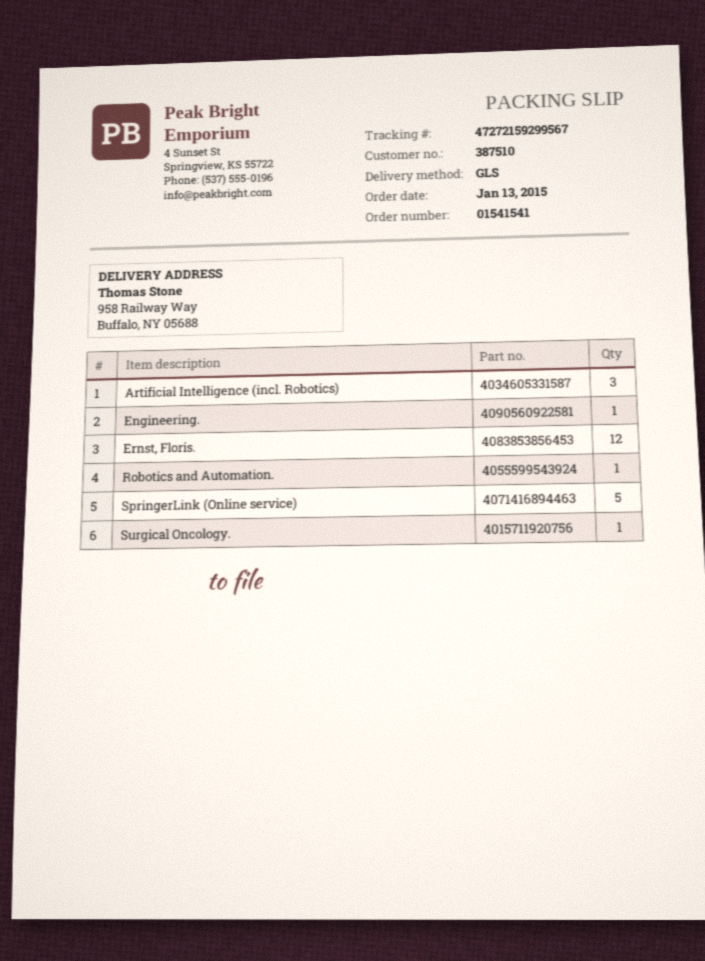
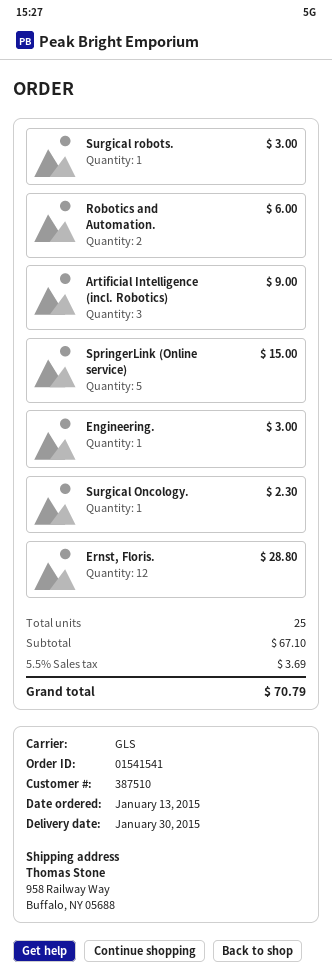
Robotics and Automation.: 1 -> 2
Surgical robots.: none -> 1

